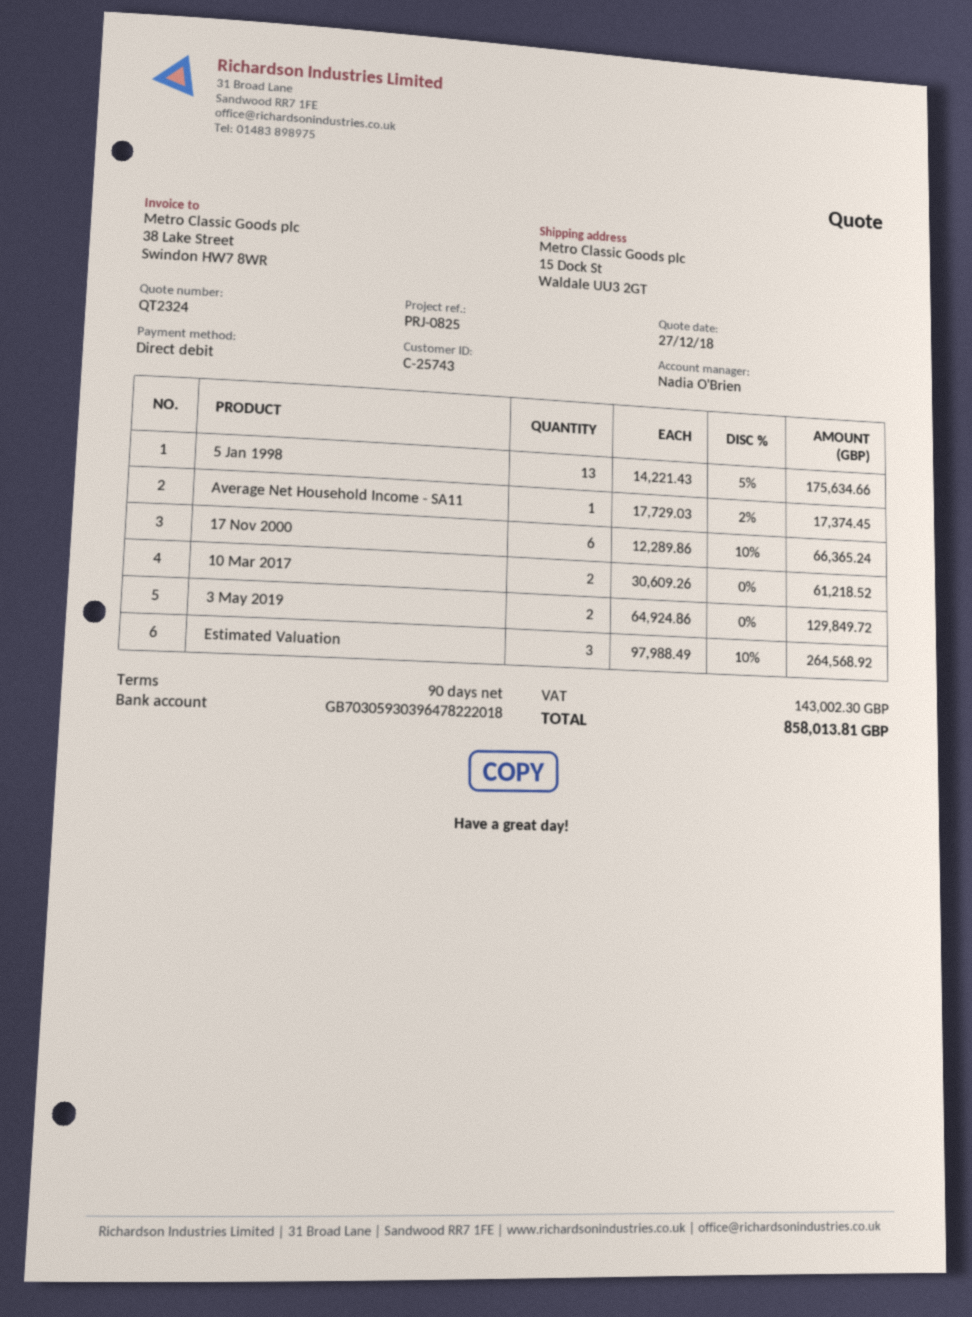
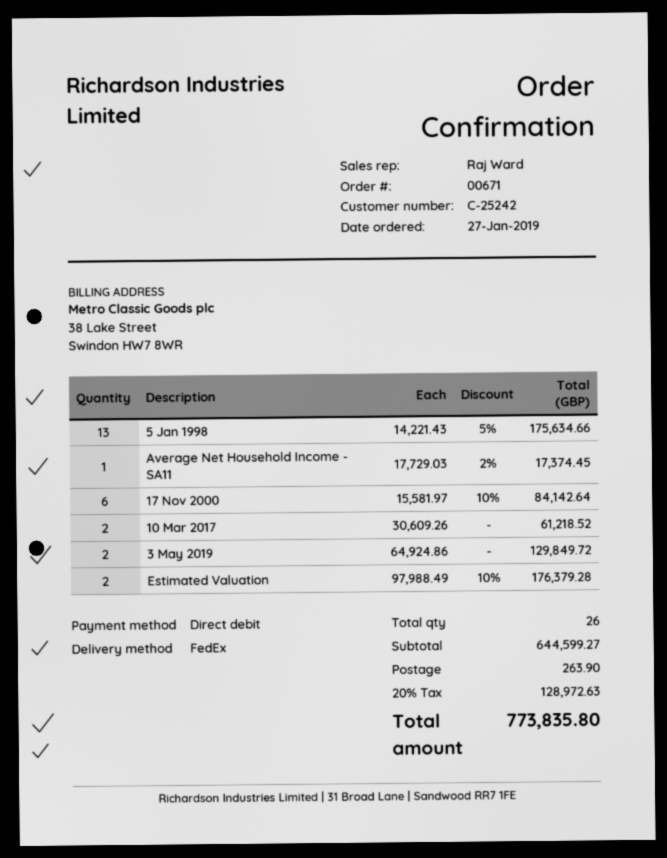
customer number: C-25743 -> C-25242
sales rep: Nadia O'Brien -> Raj Ward
17 Nov 2000: 6 x 12289.86 - 10% = 66365.24 -> 6 x 15581.97 - 10% = 84142.64
Estimated Valuation: 3 x 97988.49 - 10% = 264568.92 -> 2 x 97988.49 - 10% = 176379.28
shipping: none -> 263.90
tax: 143002.30 -> 128972.63
total: 858013.81 -> 773835.80

